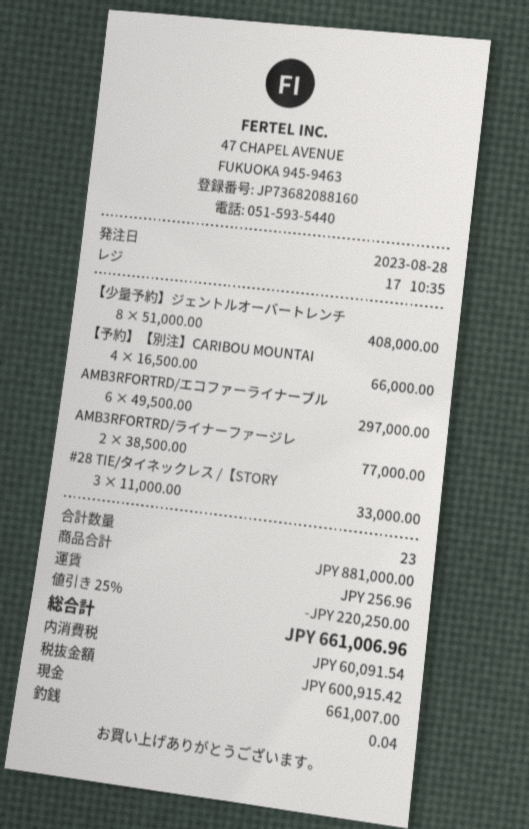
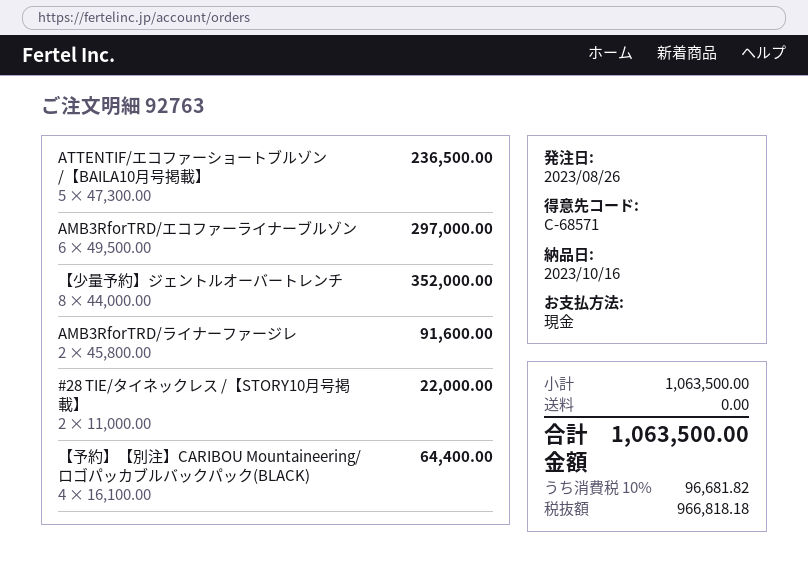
order date: 2023-08-28 -> 2023-08-26
【少量予約】ジェントルオーバートレンチ: 8 x 51000.00 = 408000.00 -> 8 x 44000.00 = 352000.00
【予約】【別注】CARIBOU MOUNTAI: 4 x 16500.00 = 66000.00 -> 4 x 16100.00 = 64400.00
AMB3RFORTRD/ライナーファージレ: 2 x 38500.00 = 77000.00 -> 2 x 45800.00 = 91600.00
#28 TIE/タイネックレス /【STORY: 3 x 11000.00 = 33000.00 -> 2 x 11000.00 = 22000.00
ATTENTIF/エコファーショートブルゾン /【BAILA10月号掲載】: none -> 5 x 47300.00 = 236500.00
subtotal: 881000.00 -> 1063500.00
discount: 25% = 220250.00 -> none
shipping: 256.96 -> 0.00
net: 600915.42 -> 966818.18
tax: 60091.54 -> 96681.82
total: 661006.96 -> 1063500.00

